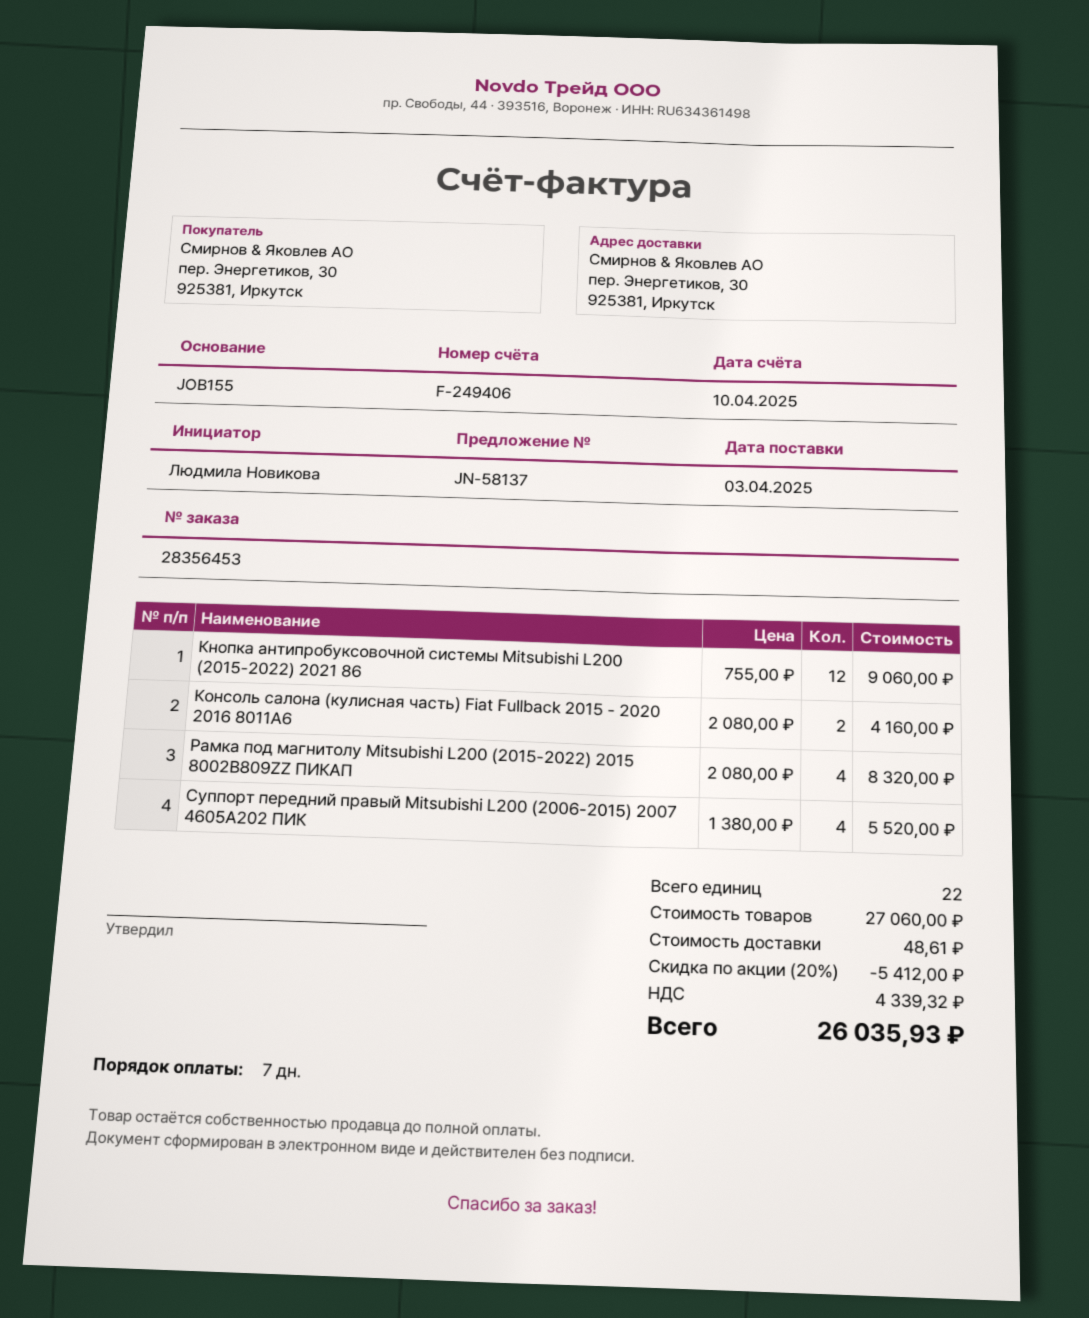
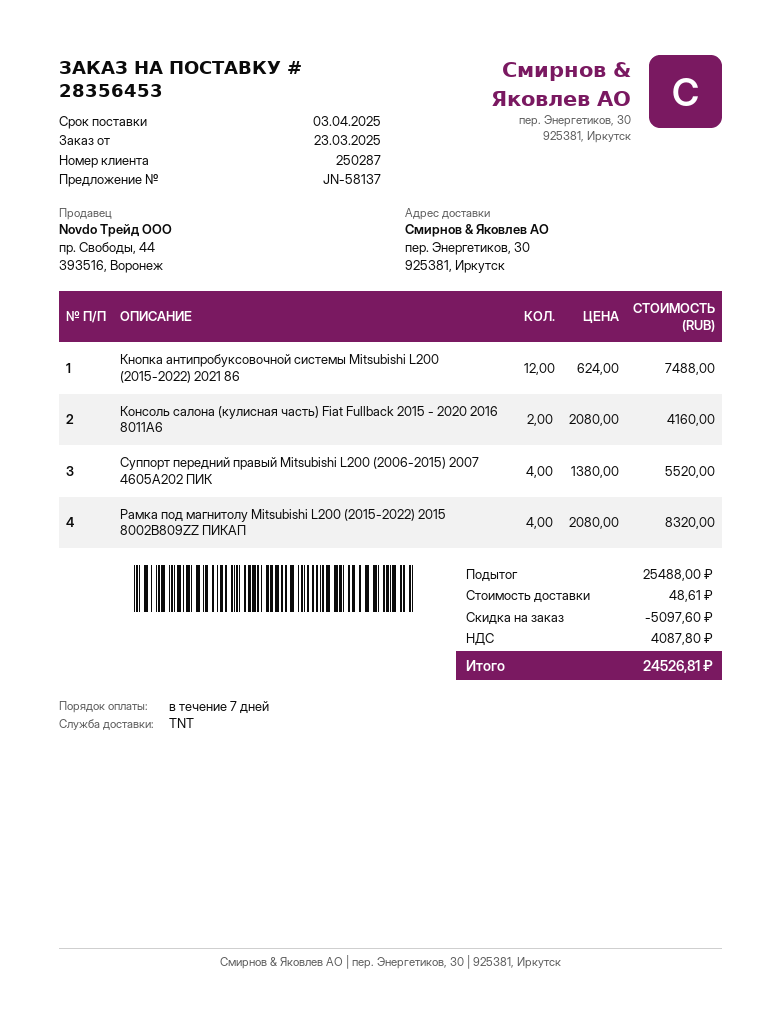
Кнопка антипробуксовочной системы Mitsubishi L200 (2015-2022) 2021 86: 12 x 755.00 = 9060.00 -> 12 x 624.00 = 7488.00
subtotal: 27060.00 -> 25488.00
discount: 5412.00 -> 5097.60
tax: 4339.32 -> 4087.80
total: 26035.93 -> 24526.81

